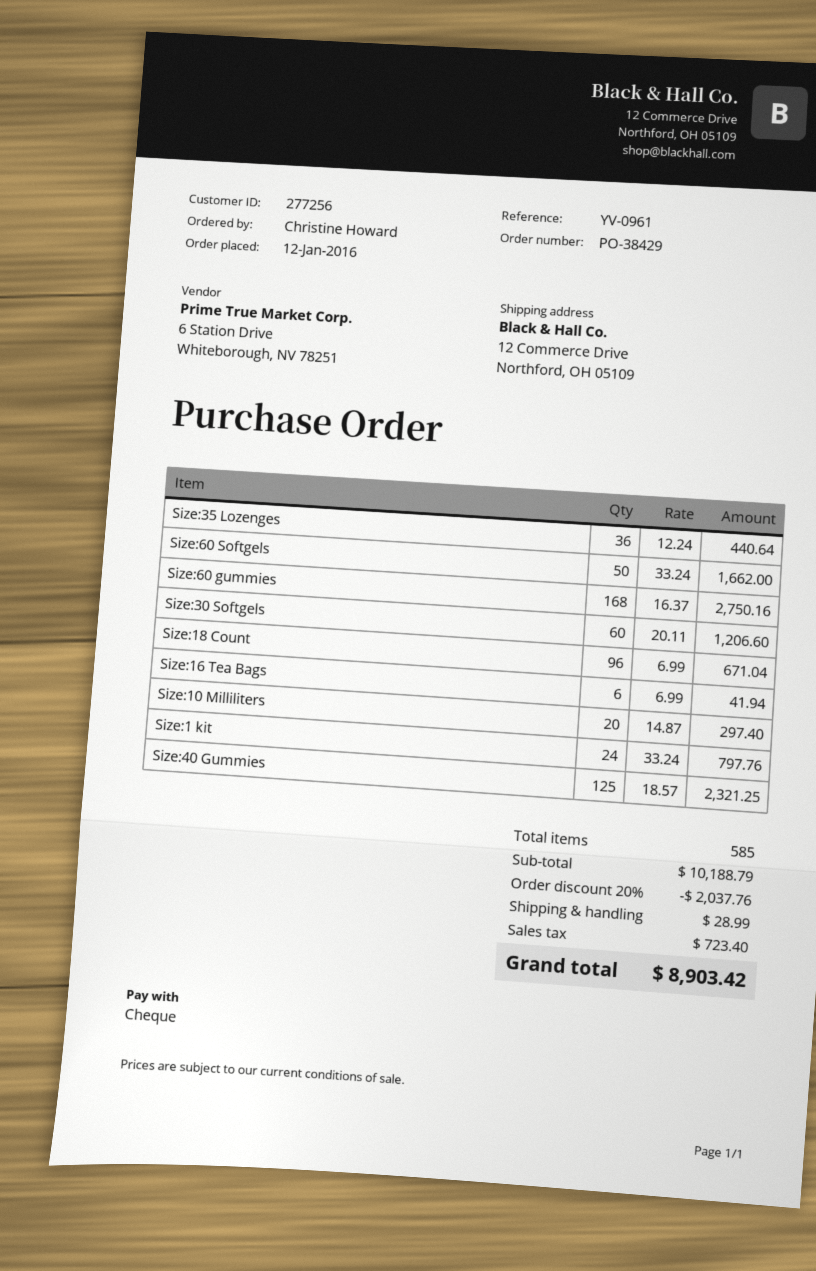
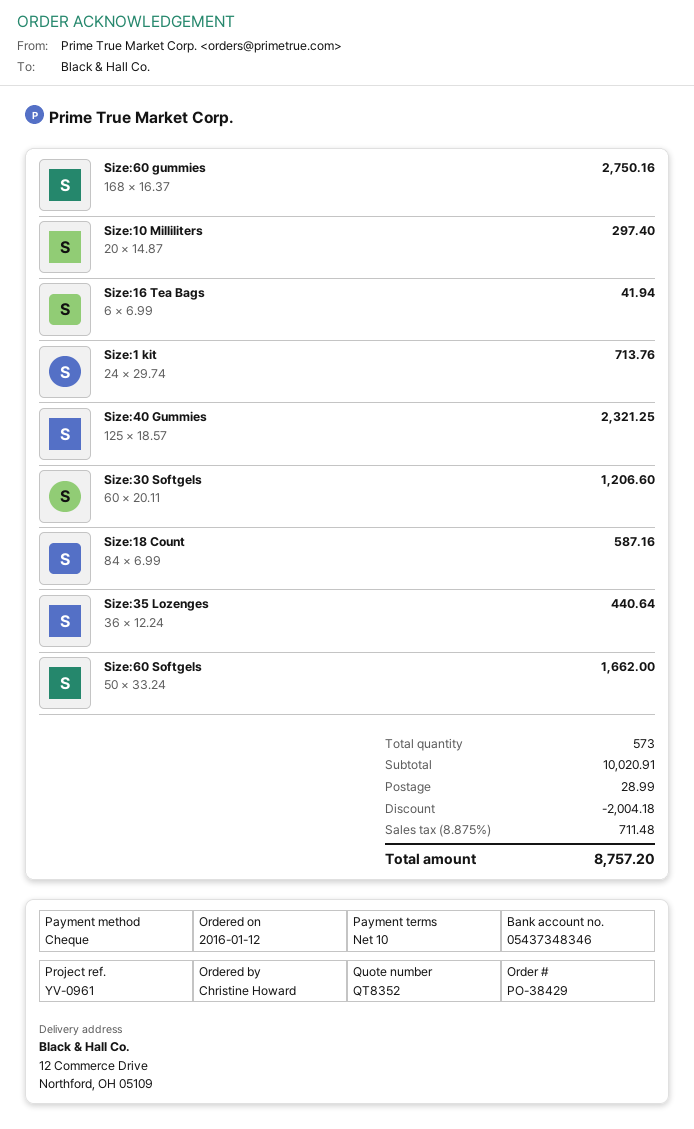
Size:18 Count: 96 x 6.99 = 671.04 -> 84 x 6.99 = 587.16
Size:1 kit: 24 x 33.24 = 797.76 -> 24 x 29.74 = 713.76
total quantity: 585 -> 573
subtotal: 10188.79 -> 10020.91
discount: 2037.76 -> 2004.18
tax: 723.40 -> 711.48
total: 8903.42 -> 8757.20

